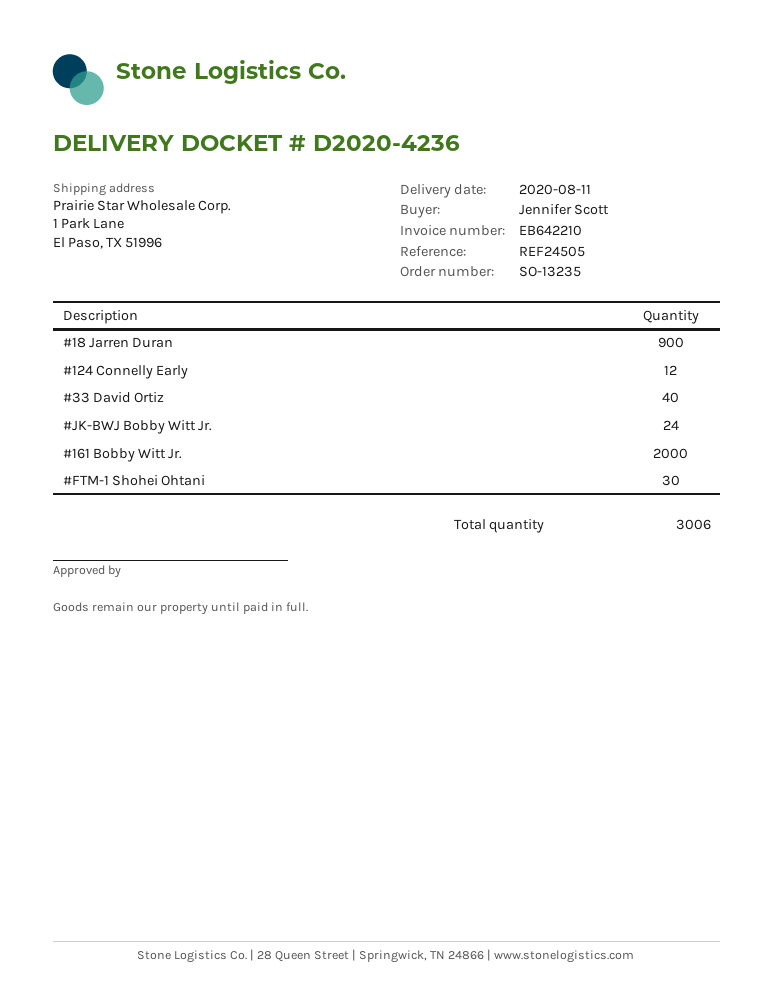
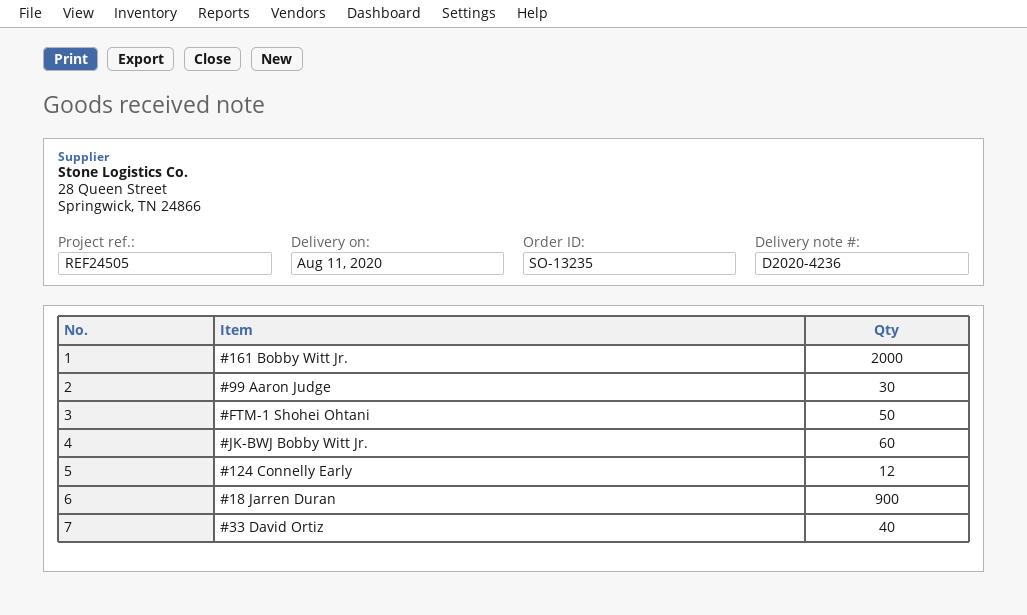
#JK-BWJ Bobby Witt Jr.: 24 -> 60
#FTM-1 Shohei Ohtani: 30 -> 50
#99 Aaron Judge: none -> 30

